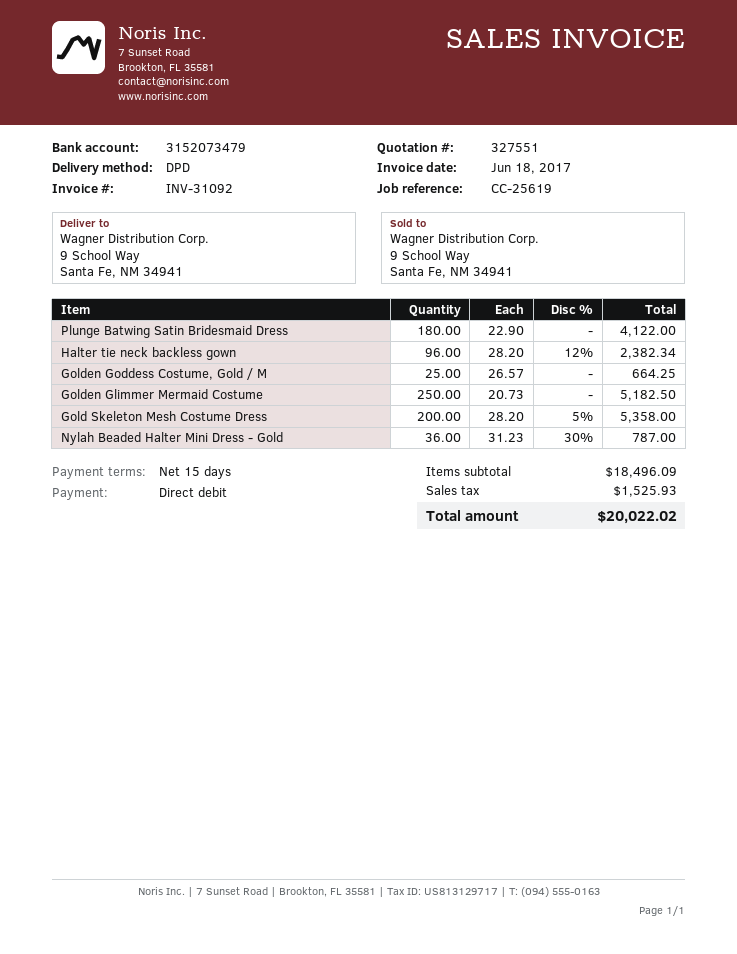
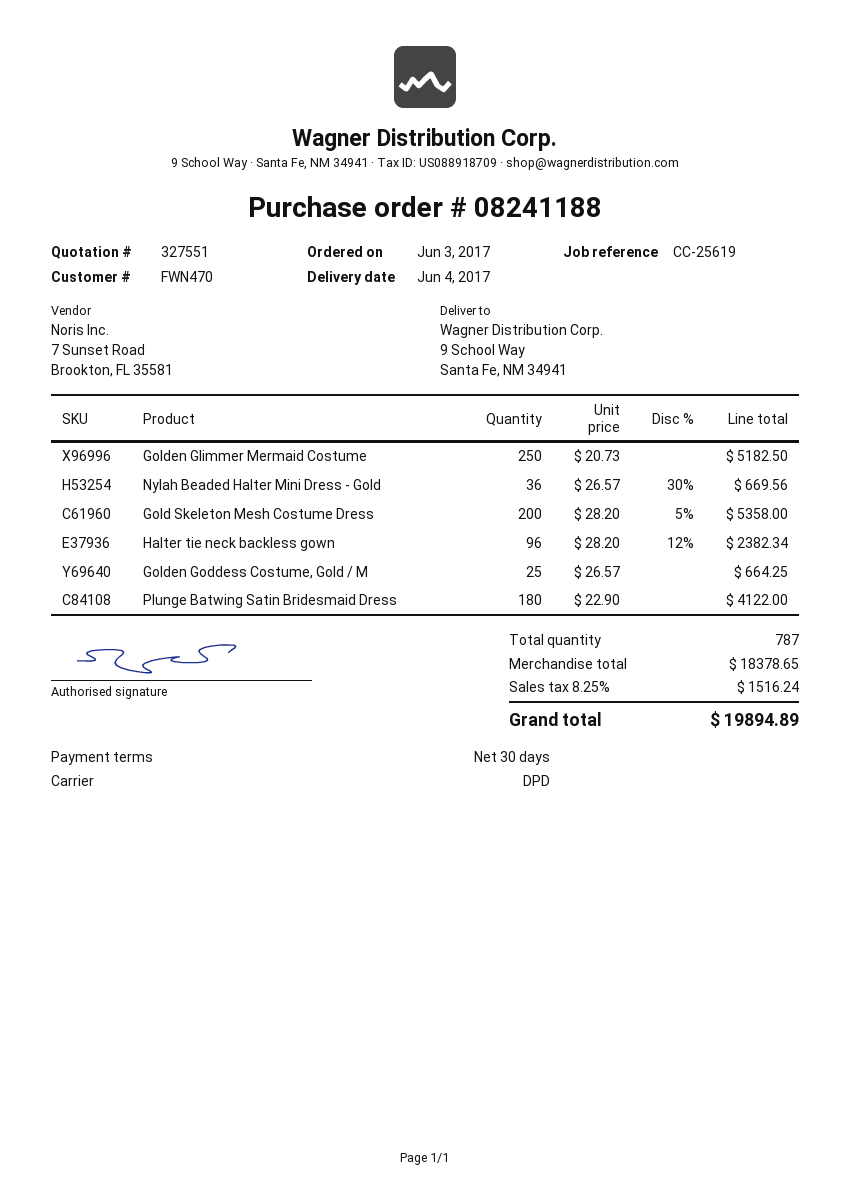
payment terms: 15 days -> 30 days
Nylah Beaded Halter Mini Dress - Gold: 36 x 31.23 - 30% = 787.00 -> 36 x 26.57 - 30% = 669.56
subtotal: 18496.09 -> 18378.65
tax: 1525.93 -> 1516.24
total: 20022.02 -> 19894.89

